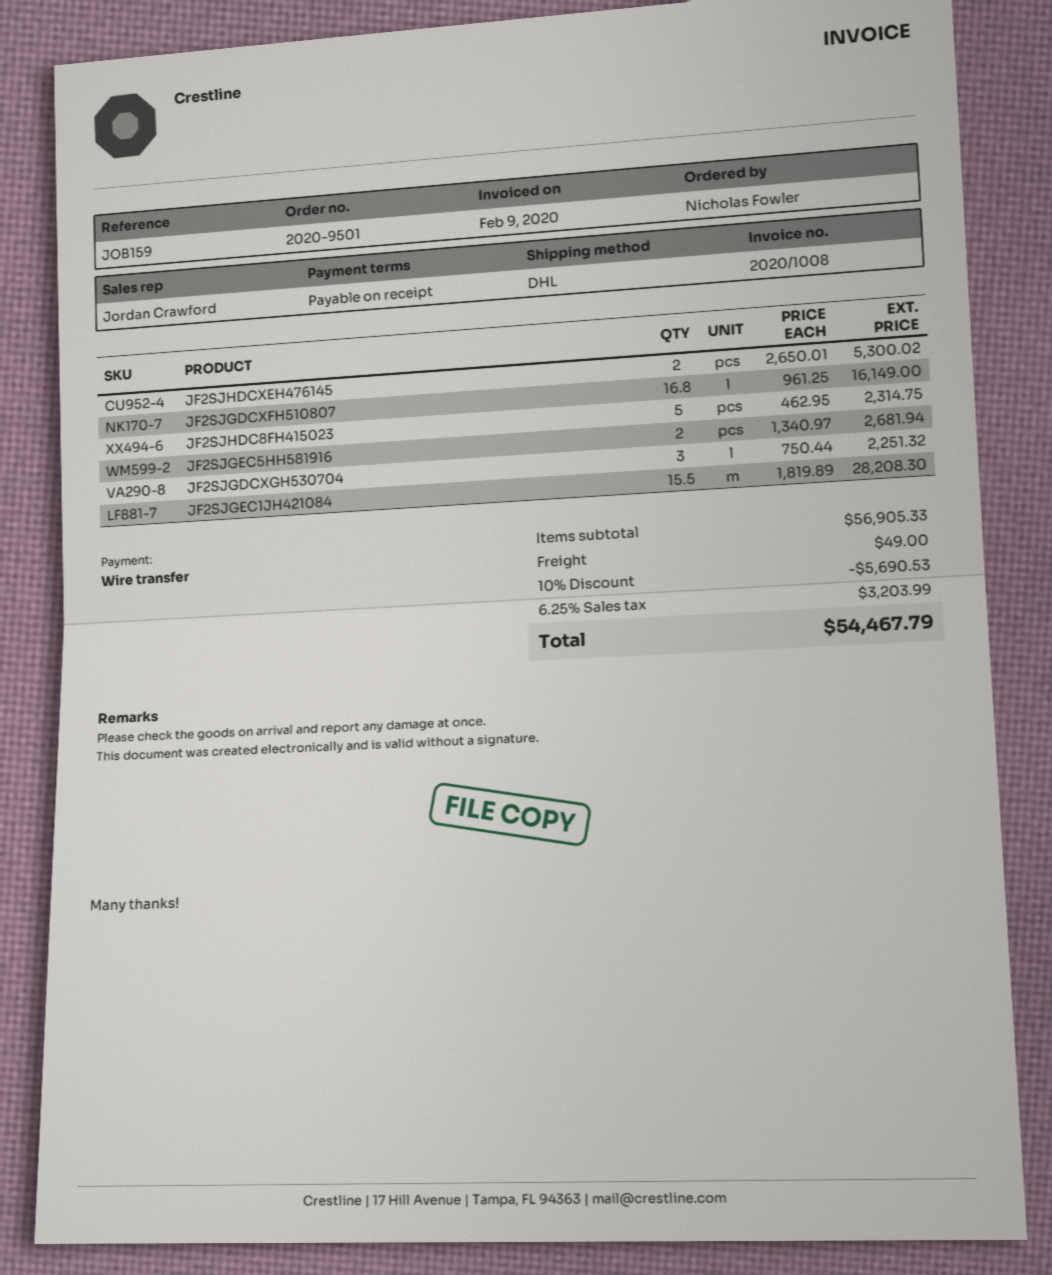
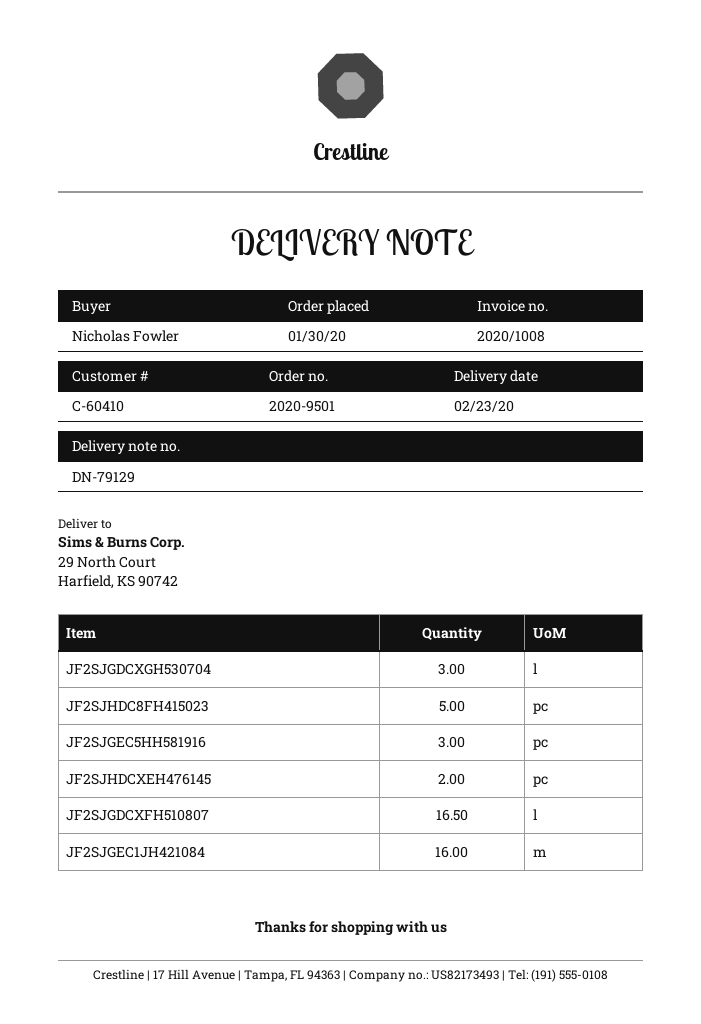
JF2SJGDCXFH510807: 16.8 -> 16.5
JF2SJGEC5HH581916: 2 -> 3
JF2SJGEC1JH421084: 15.5 -> 16

